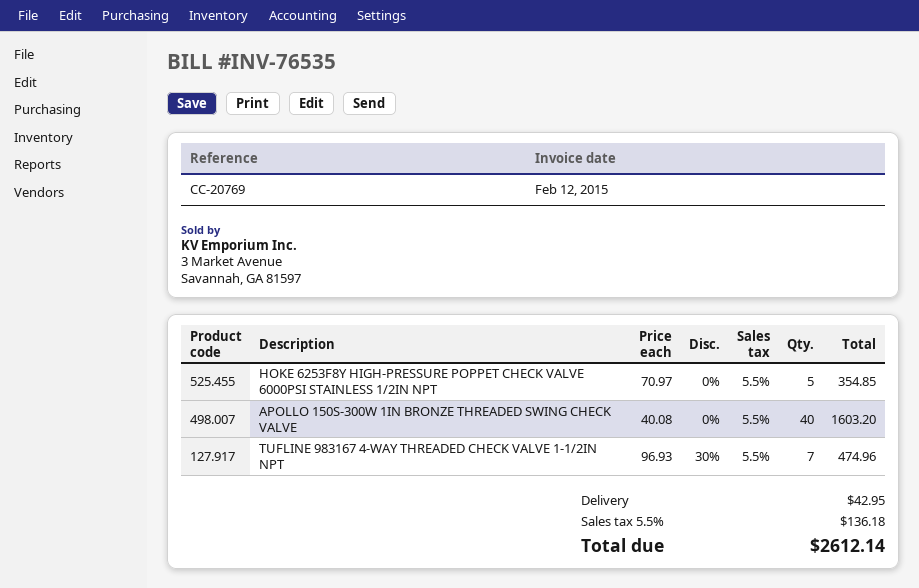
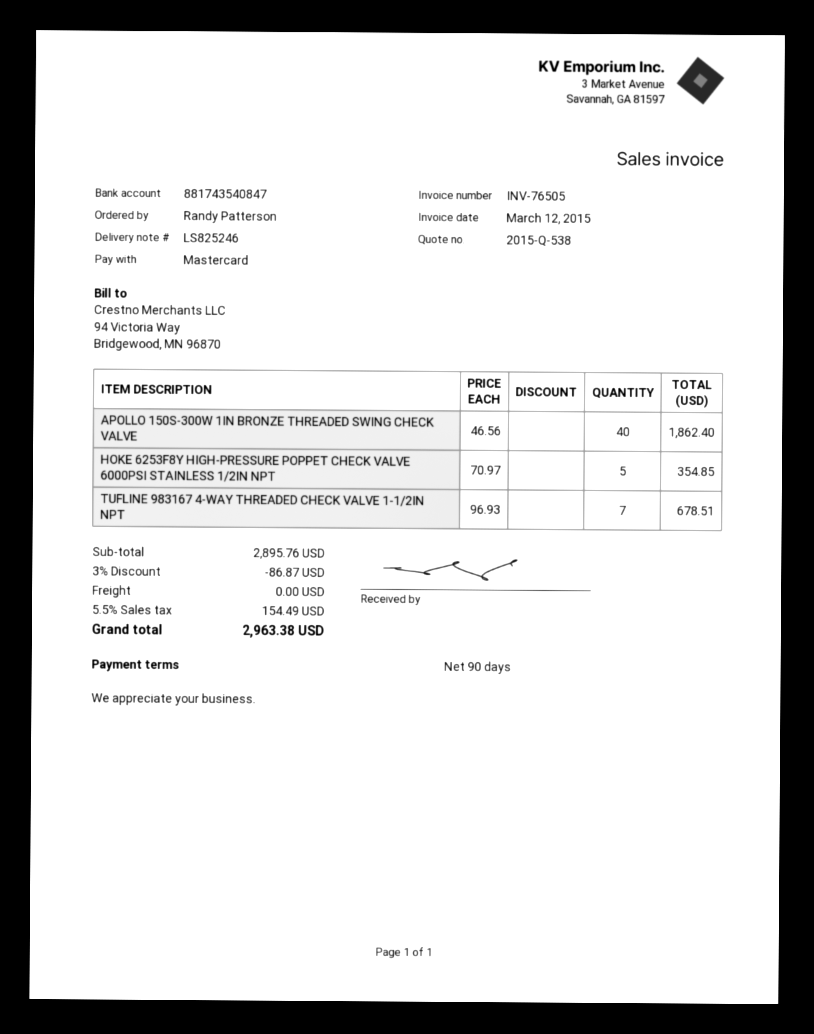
invoice number: INV-76535 -> INV-76505
invoice date: 2015-02-12 -> 2015-03-12
APOLLO 150S-300W 1IN BRONZE THREADED SWING CHECK VALVE: 40 x 40.08 = 1603.20 -> 40 x 46.56 = 1862.40
TUFLINE 983167 4-WAY THREADED CHECK VALVE 1-1/2IN NPT: 7 x 96.93 - 30% = 474.96 -> 7 x 96.93 = 678.51
discount: none -> 3% = 86.87
shipping: 42.95 -> 0.00
tax: 5.5% = 136.18 -> 5.5% = 154.49
total: 2612.14 -> 2963.38

